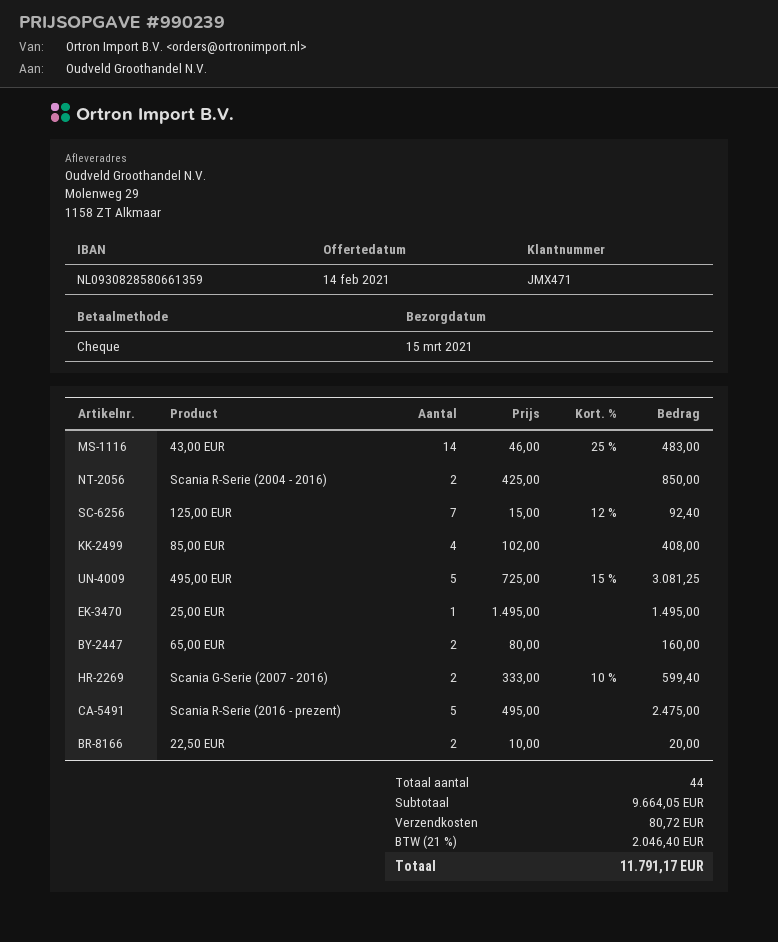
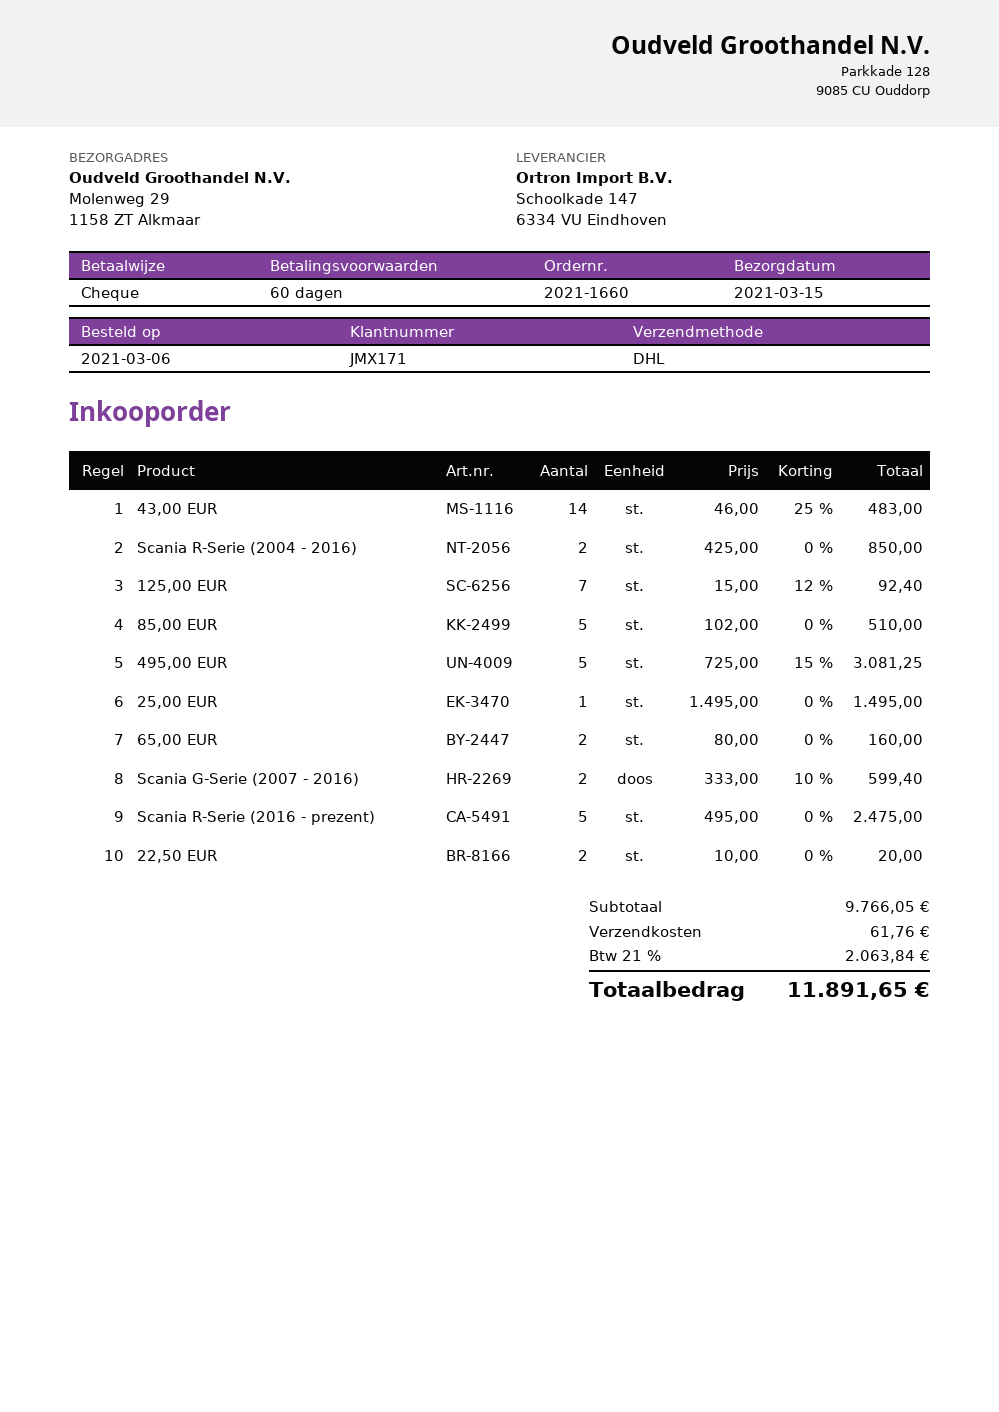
customer number: JMX471 -> JMX171
85,00 EUR: 4 x 102.00 = 408.00 -> 5 x 102.00 = 510.00
subtotal: 9664.05 -> 9766.05
shipping: 80.72 -> 61.76
tax: 21% = 2046.40 -> 21% = 2063.84
total: 11791.17 -> 11891.65

